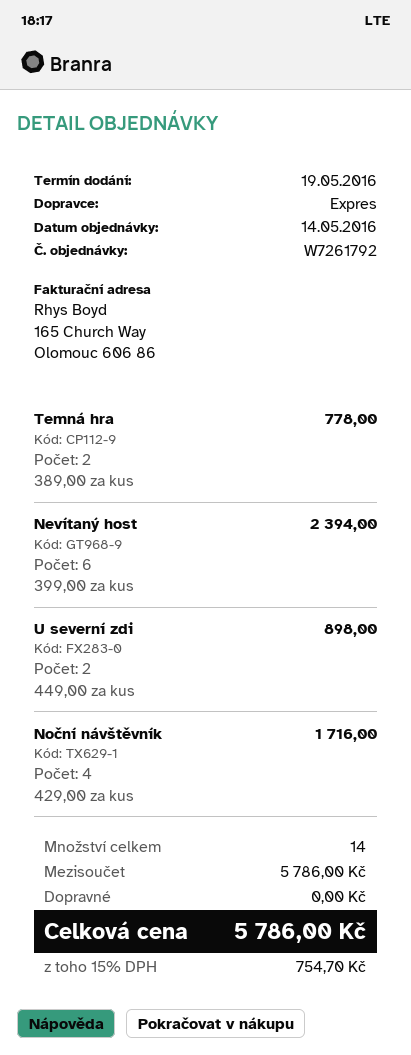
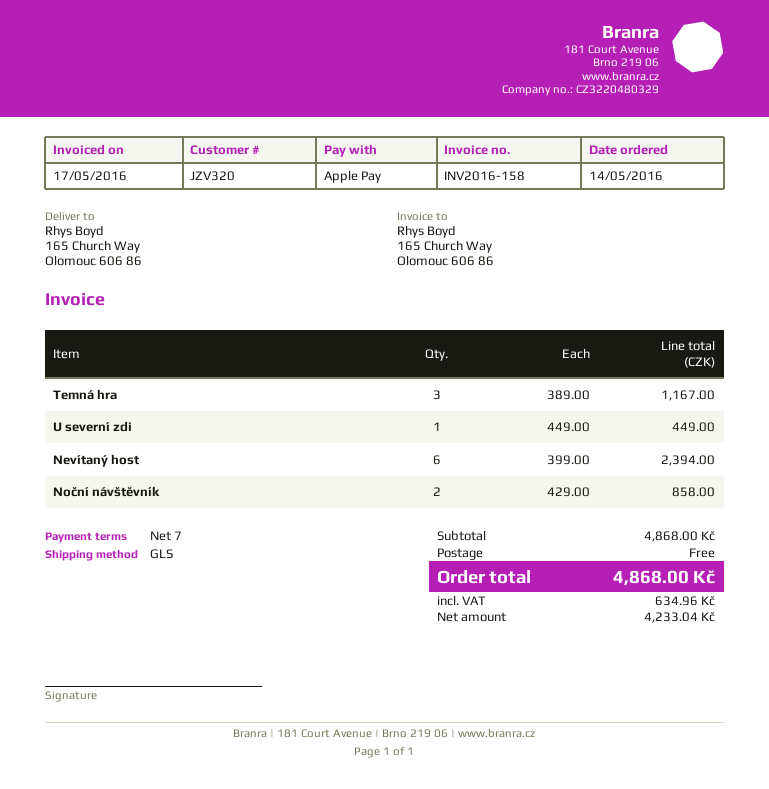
shipping method: express -> GLS
Temná hra: 2 x 389.00 = 778.00 -> 3 x 389.00 = 1167.00
U severní zdi: 2 x 449.00 = 898.00 -> 1 x 449.00 = 449.00
Noční návštěvník: 4 x 429.00 = 1716.00 -> 2 x 429.00 = 858.00
subtotal: 5786.00 -> 4868.00
tax: 754.70 -> 634.96
total: 5786.00 -> 4868.00

